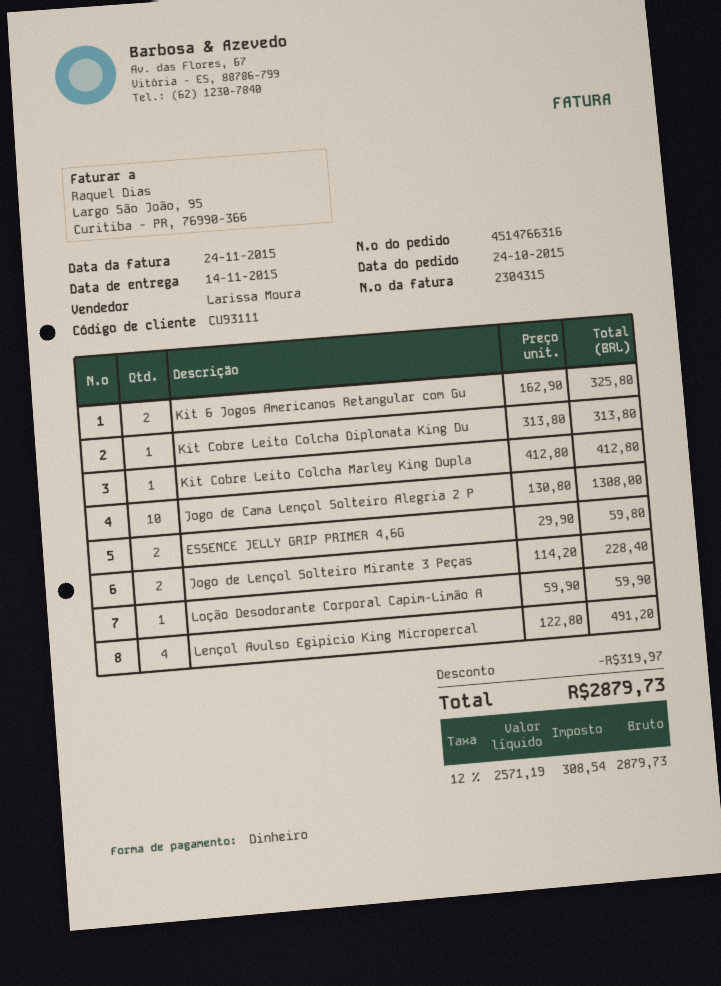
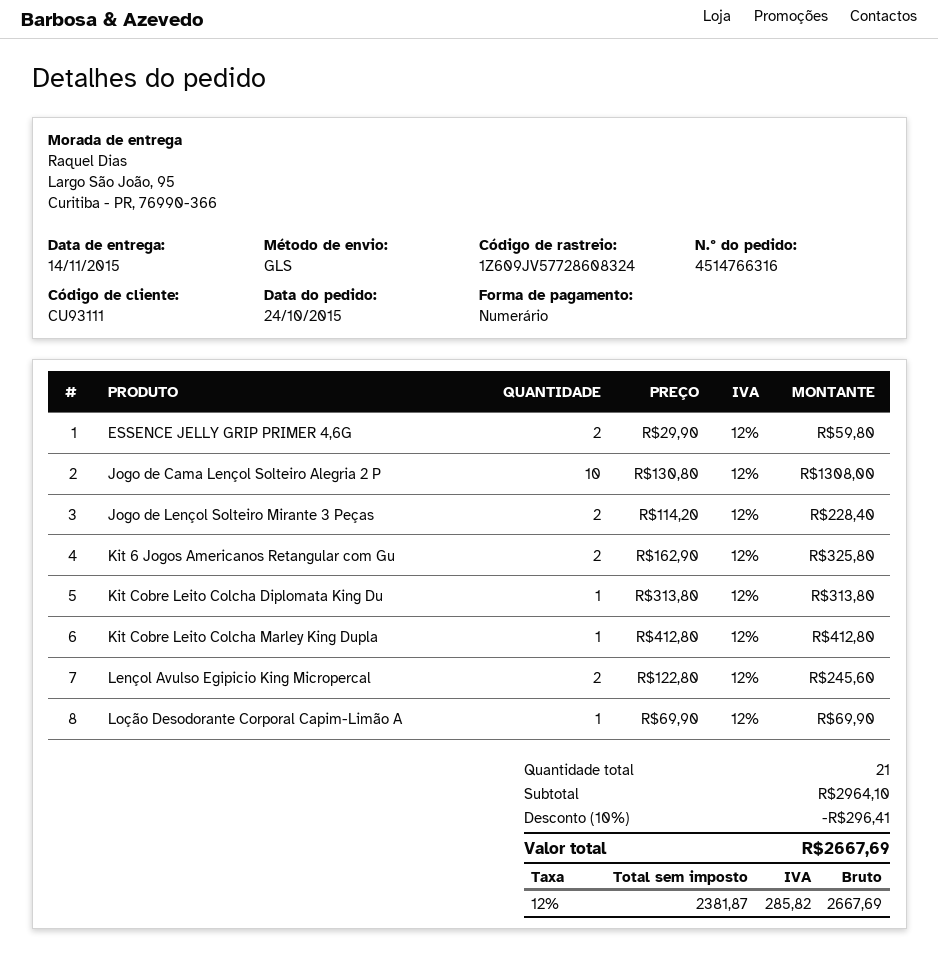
Loção Desodorante Corporal Capim-Limão A: 1 x 59.90 = 59.90 -> 1 x 69.90 = 69.90
Lençol Avulso Egipicio King Micropercal: 4 x 122.80 = 491.20 -> 2 x 122.80 = 245.60
discount: 319.97 -> 296.41
net: 2571.19 -> 2381.87
tax: 12% = 308.54 -> 12% = 285.82
total: 2879.73 -> 2667.69

